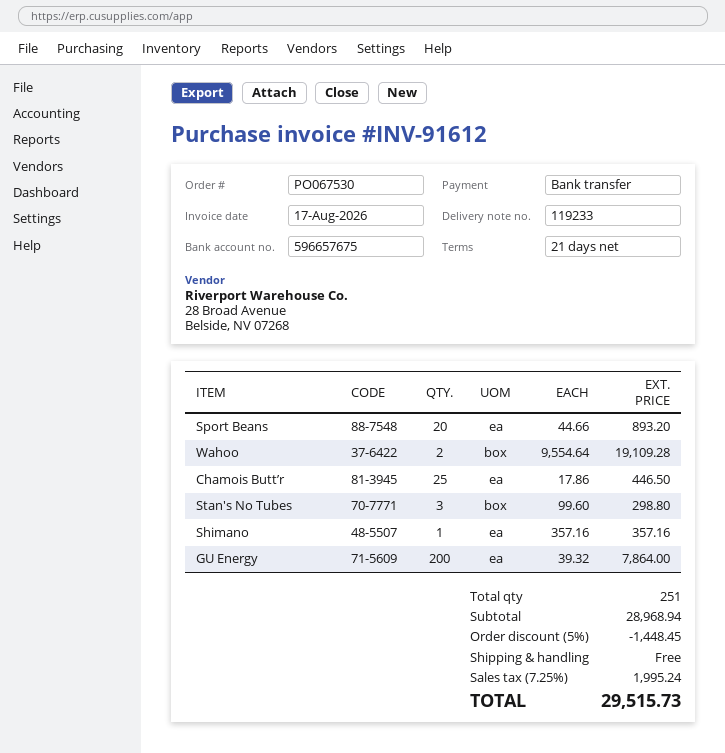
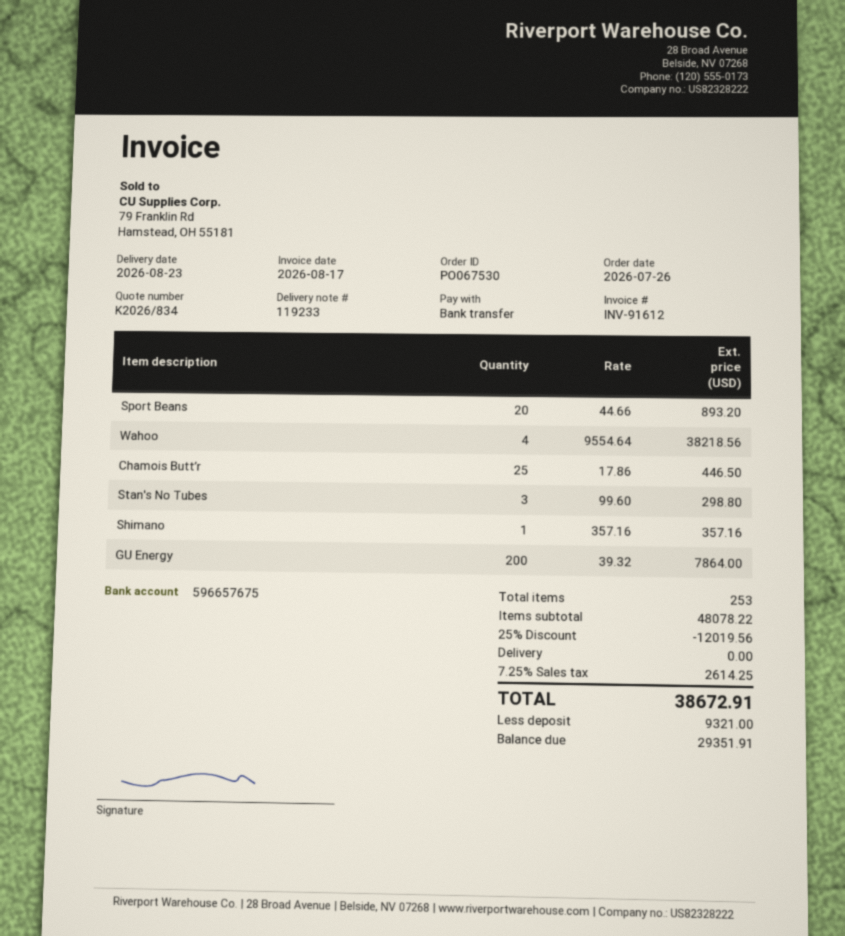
Wahoo: 2 x 9554.64 = 19109.28 -> 4 x 9554.64 = 38218.56
total quantity: 251 -> 253
subtotal: 28968.94 -> 48078.22
discount: 5% = 1448.45 -> 25% = 12019.56
tax: 7.25% = 1995.24 -> 7.25% = 2614.25
total: 29515.73 -> 38672.91

